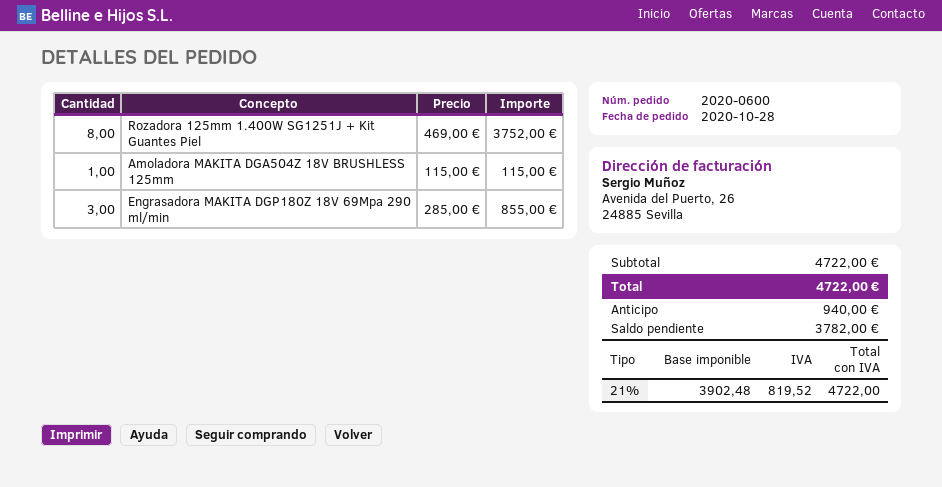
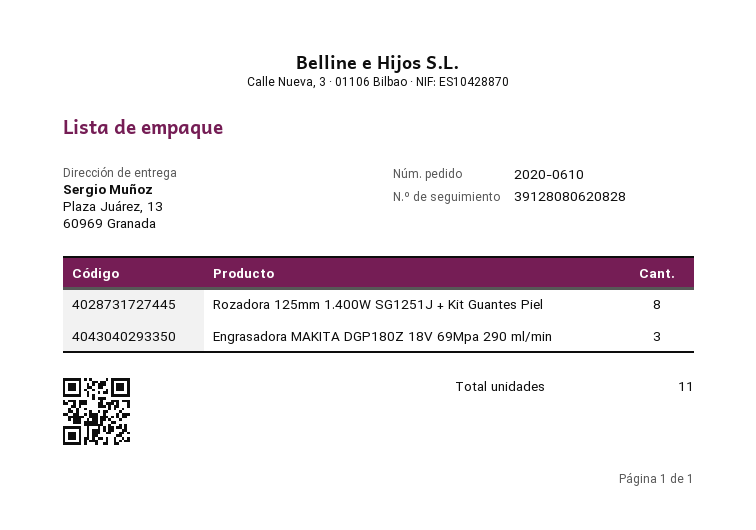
order number: 2020-0600 -> 2020-0610
Amoladora MAKITA DGA504Z 18V BRUSHLESS 125mm: 1 -> none

